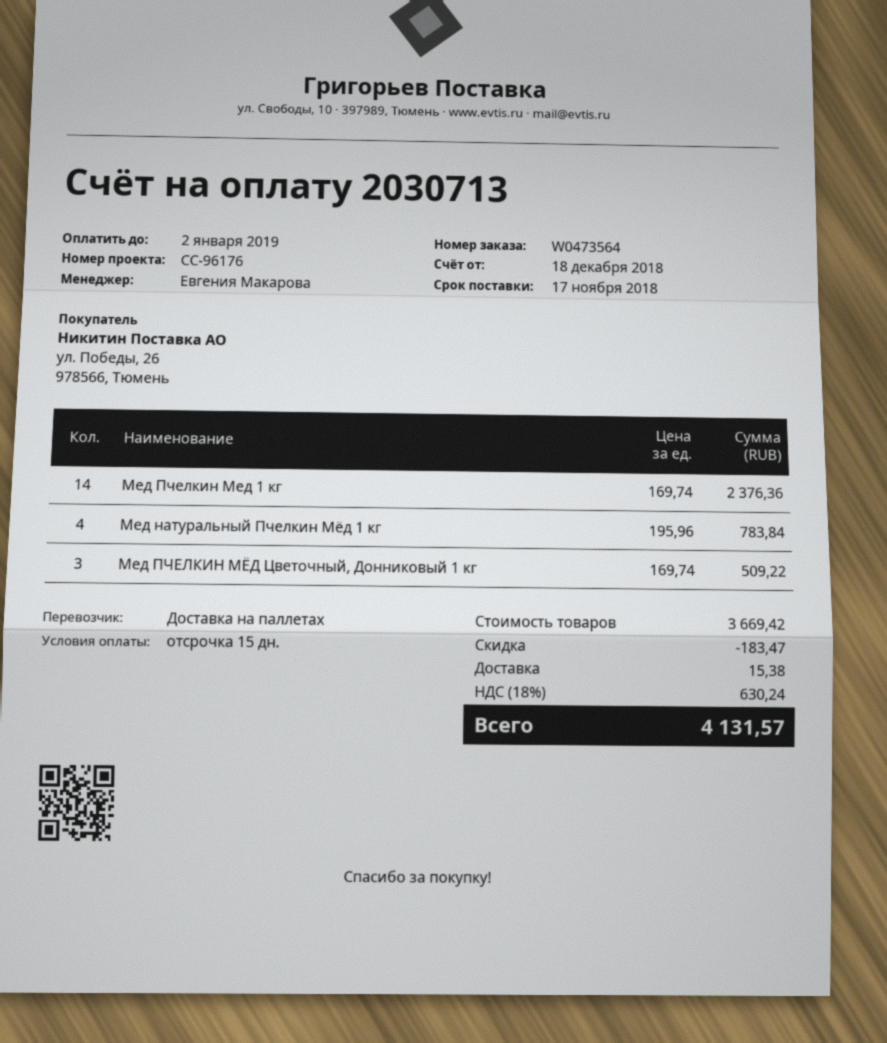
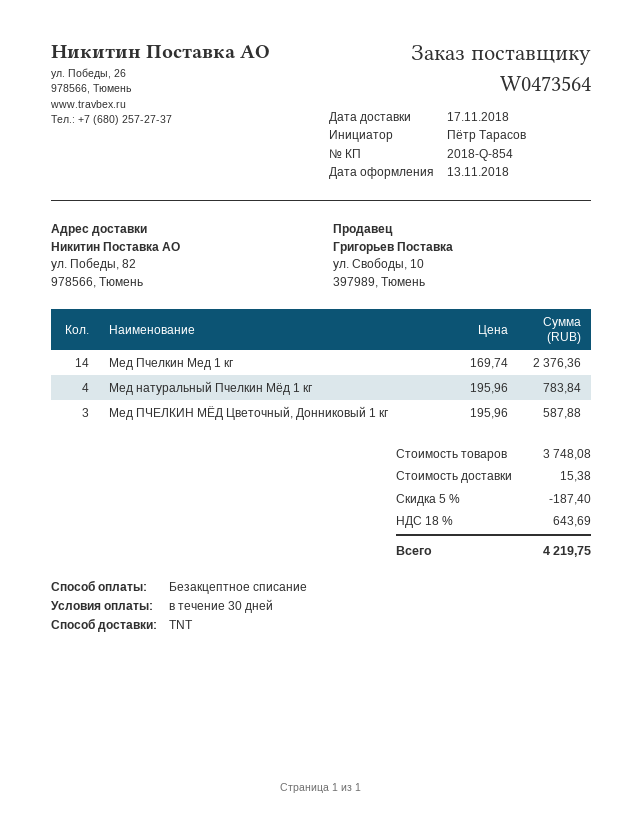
payment terms: 15 days -> 30 days
shipping method: pallet freight -> TNT
Мед ПЧЕЛКИН МЁД Цветочный, Донниковый 1 кг: 3 x 169.74 = 509.22 -> 3 x 195.96 = 587.88
subtotal: 3669.42 -> 3748.08
discount: 183.47 -> 187.40
tax: 18% = 630.24 -> 18% = 643.69
total: 4131.57 -> 4219.75

